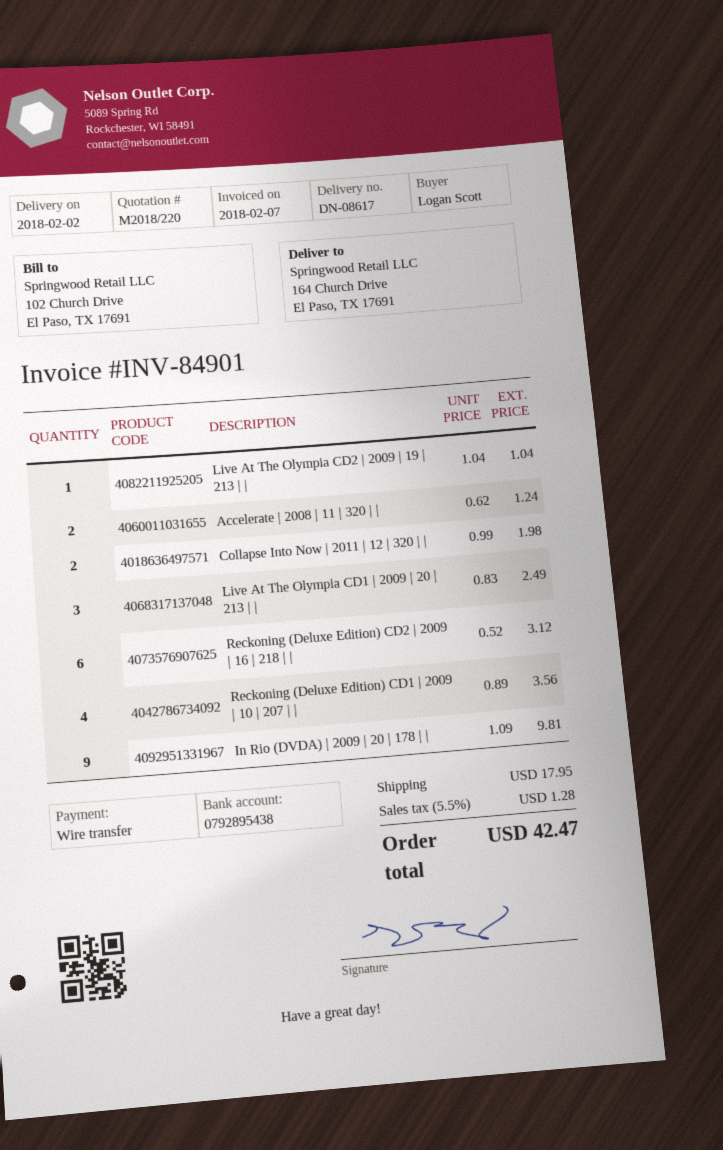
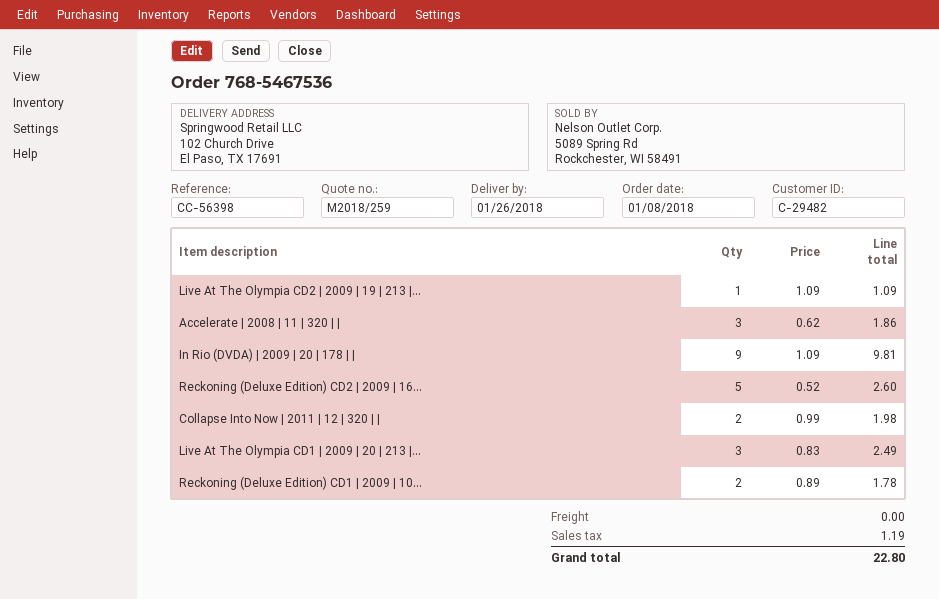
quote number: M2018/220 -> M2018/259
delivery date: 2018-02-02 -> 2018-01-26
ship to: 164 Church Drive, El Paso, TX 17691 -> 102 Church Drive, El Paso, TX 17691
Live At The Olympia CD2 | 2009 | 19 | 213 | |: 1 x 1.04 = 1.04 -> 1 x 1.09 = 1.09
Accelerate | 2008 | 11 | 320 | |: 2 x 0.62 = 1.24 -> 3 x 0.62 = 1.86
Reckoning (Deluxe Edition) CD2 | 2009 | 16 | 218 | |: 6 x 0.52 = 3.12 -> 5 x 0.52 = 2.60
Reckoning (Deluxe Edition) CD1 | 2009 | 10 | 207 | |: 4 x 0.89 = 3.56 -> 2 x 0.89 = 1.78
shipping: 17.95 -> 0.00
tax: 1.28 -> 1.19
total: 42.47 -> 22.80

